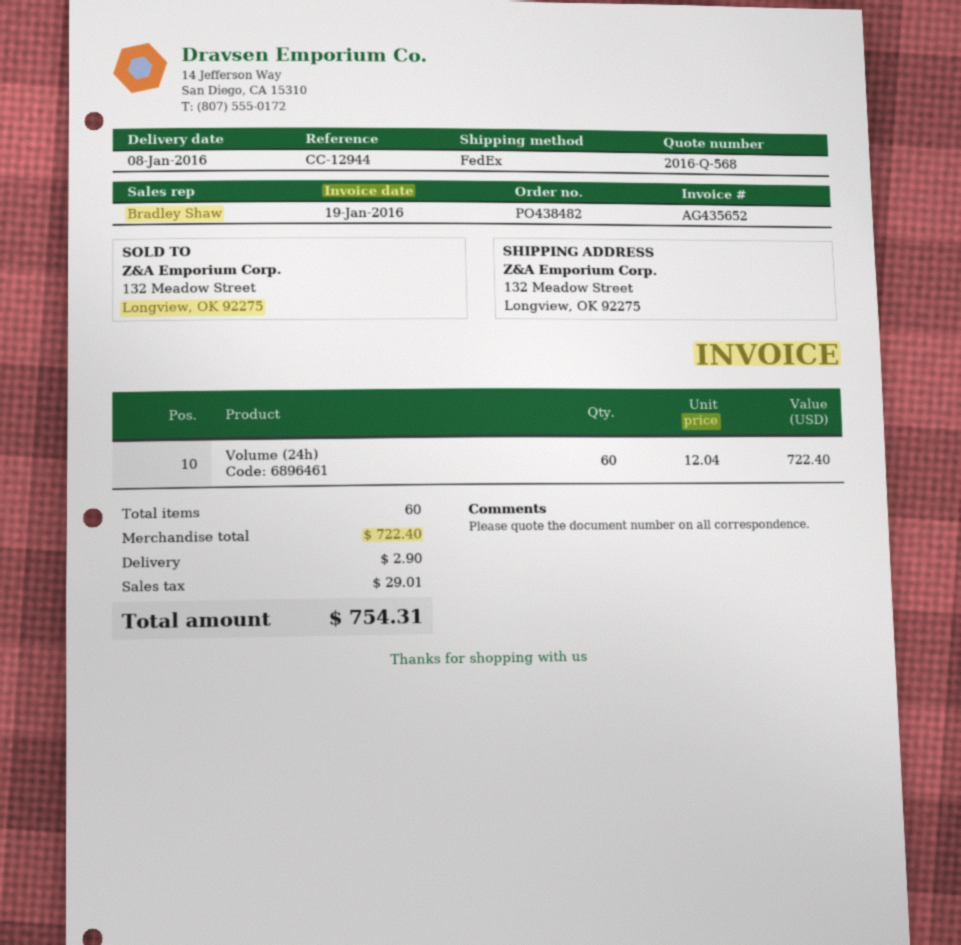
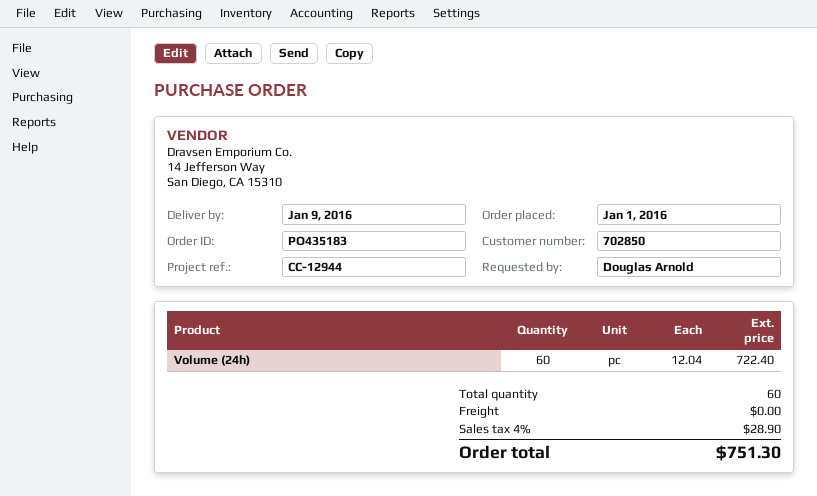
order number: PO438482 -> PO435183
delivery date: 2016-01-08 -> 2016-01-09
shipping: 2.90 -> 0.00
tax: 29.01 -> 28.90
total: 754.31 -> 751.30

